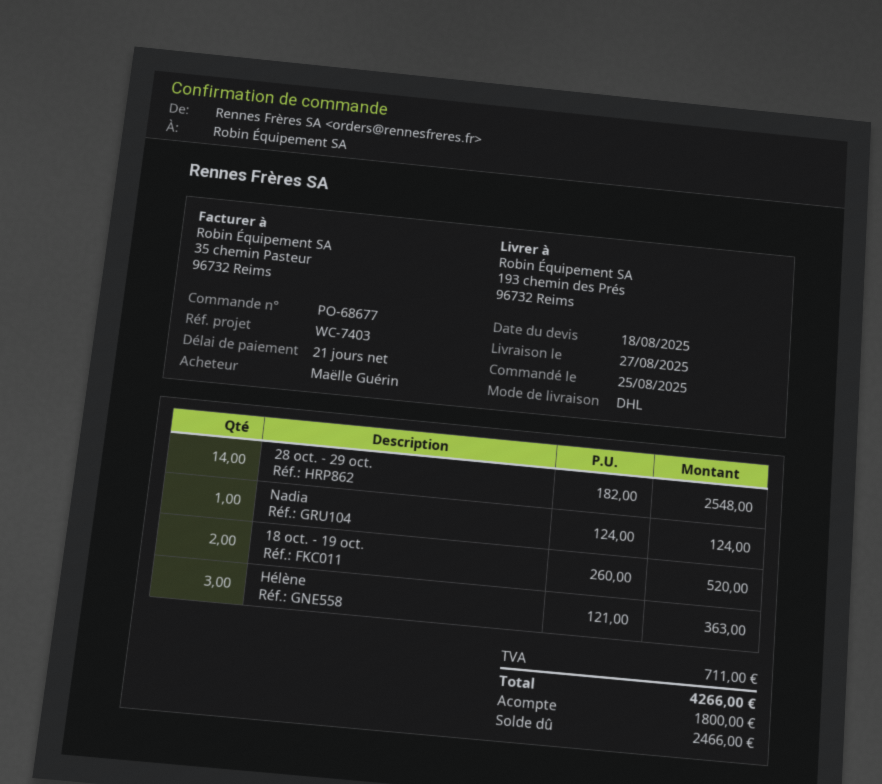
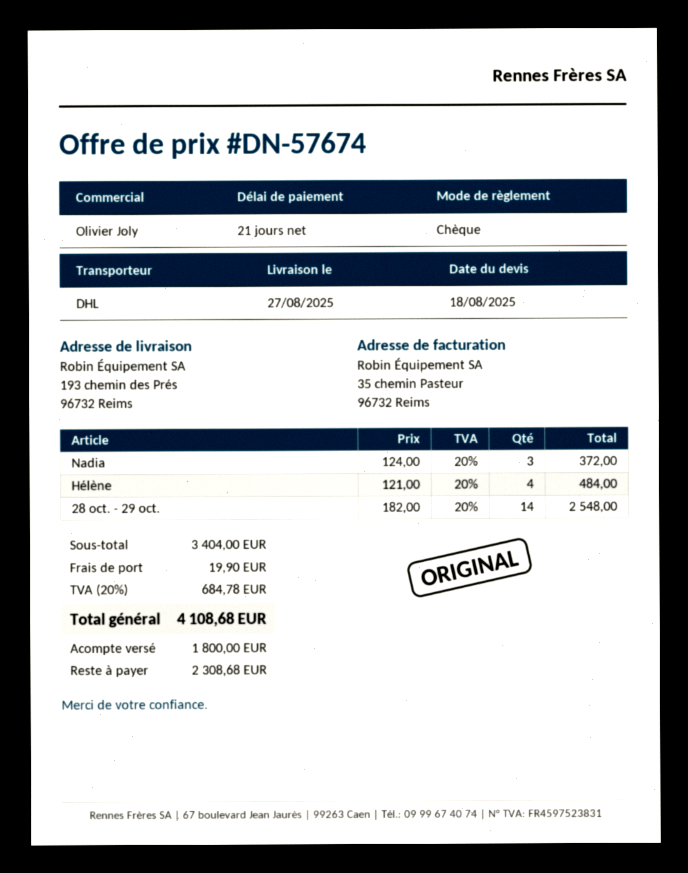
Nadia: 1 x 124.00 = 124.00 -> 3 x 124.00 = 372.00
18 oct. - 19 oct.: 2 x 260.00 = 520.00 -> none
Hélène: 3 x 121.00 = 363.00 -> 4 x 121.00 = 484.00
shipping: none -> 19.90
tax: 711.00 -> 684.78
total: 4266.00 -> 4108.68
balance: 2466.00 -> 2308.68

